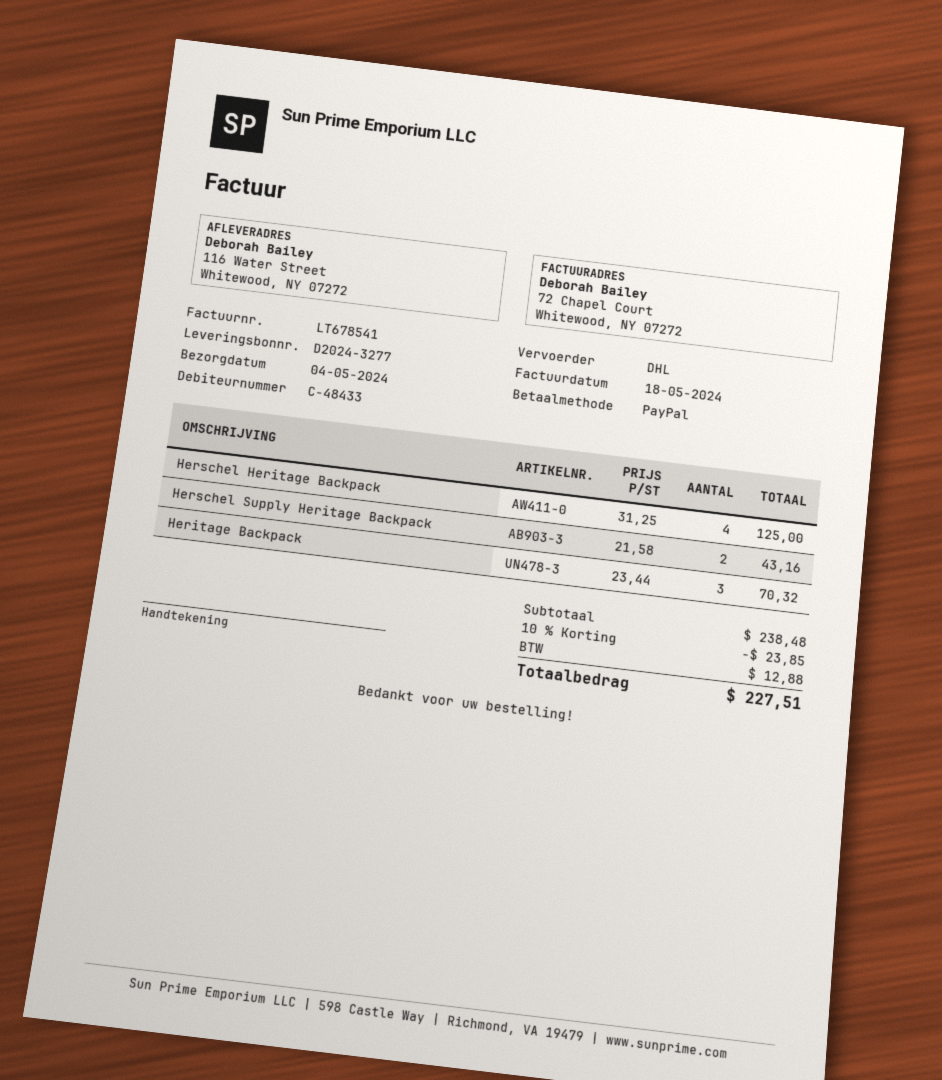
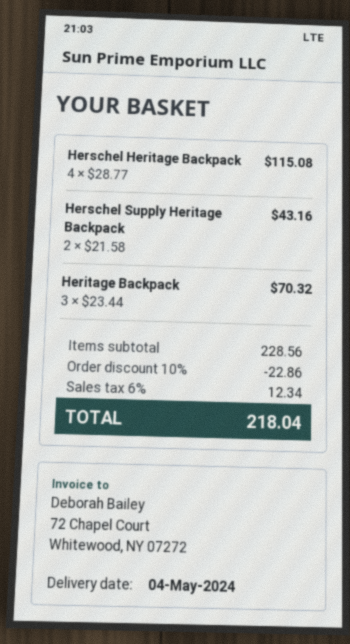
Herschel Heritage Backpack: 4 x 31.25 = 125.00 -> 4 x 28.77 = 115.08
subtotal: 238.48 -> 228.56
discount: 10% = 23.85 -> 10% = 22.86
tax: 12.88 -> 12.34
total: 227.51 -> 218.04

